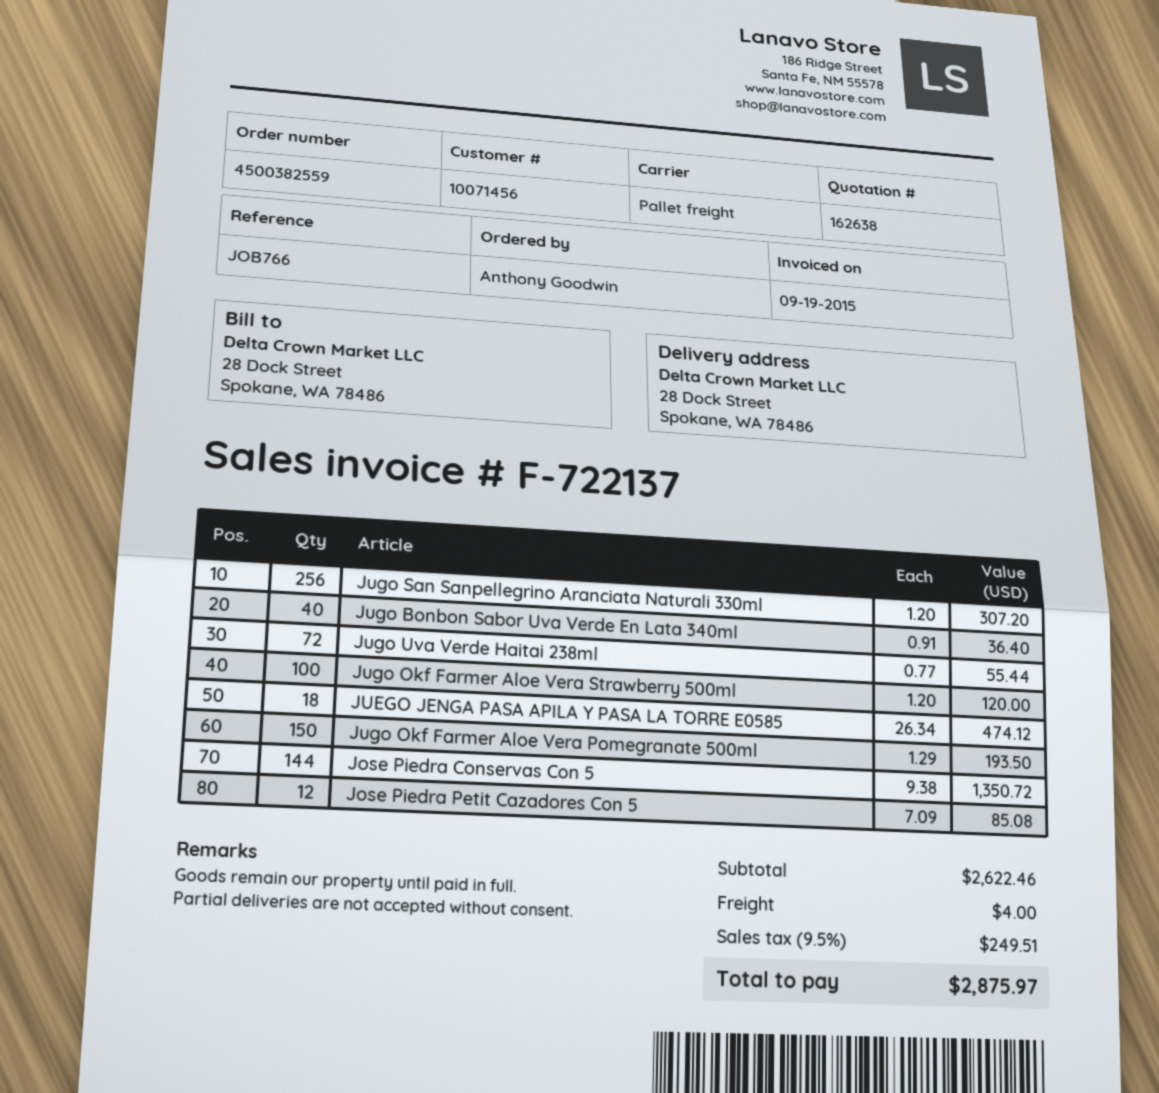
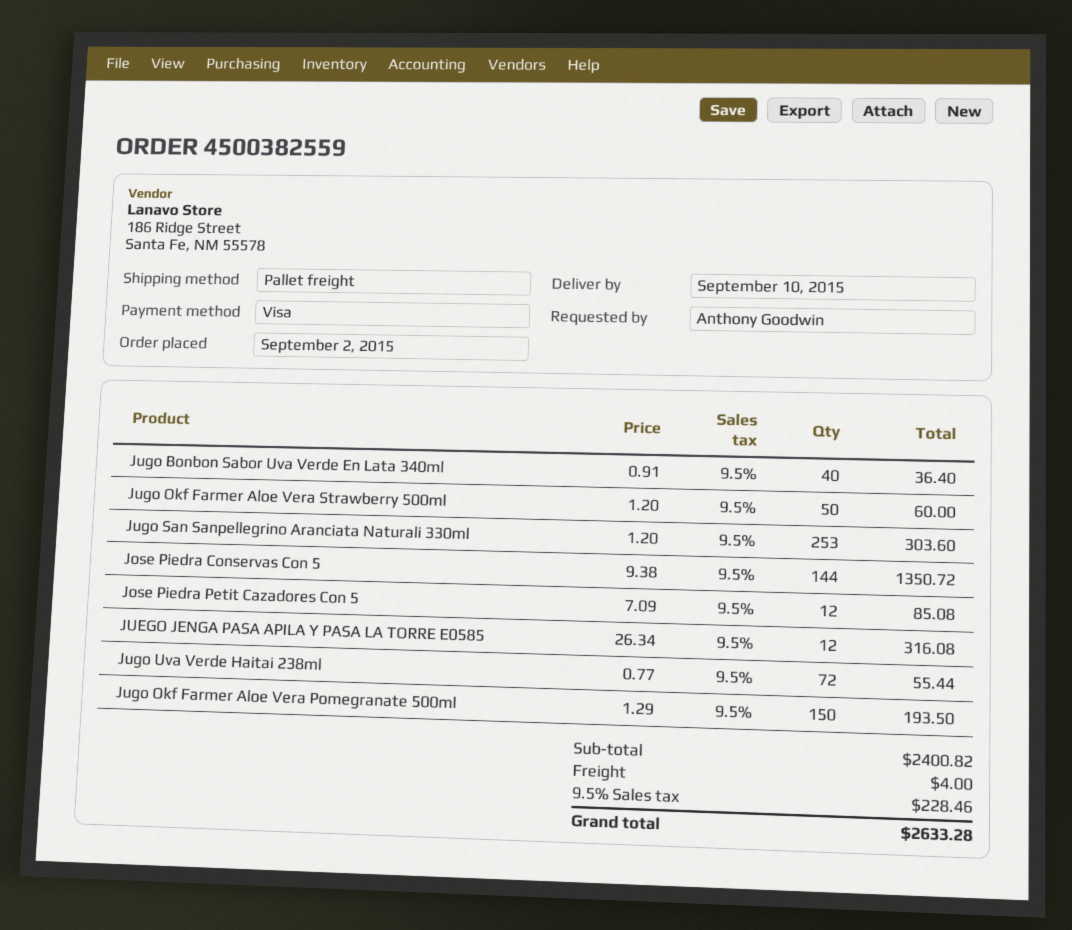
Jugo San Sanpellegrino Aranciata Naturali 330ml: 256 x 1.20 = 307.20 -> 253 x 1.20 = 303.60
Jugo Okf Farmer Aloe Vera Strawberry 500ml: 100 x 1.20 = 120.00 -> 50 x 1.20 = 60.00
JUEGO JENGA PASA APILA Y PASA LA TORRE E0585: 18 x 26.34 = 474.12 -> 12 x 26.34 = 316.08
subtotal: 2622.46 -> 2400.82
tax: 9.5% = 249.51 -> 9.5% = 228.46
total: 2875.97 -> 2633.28

